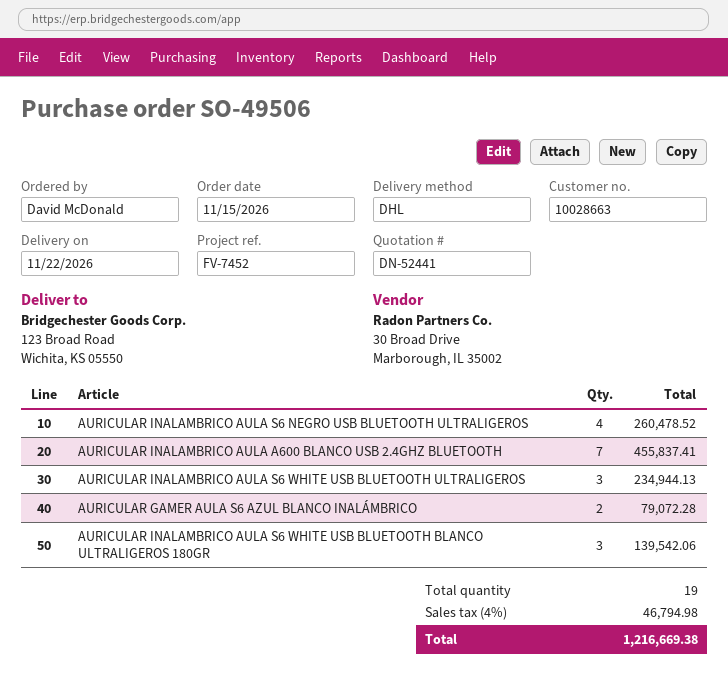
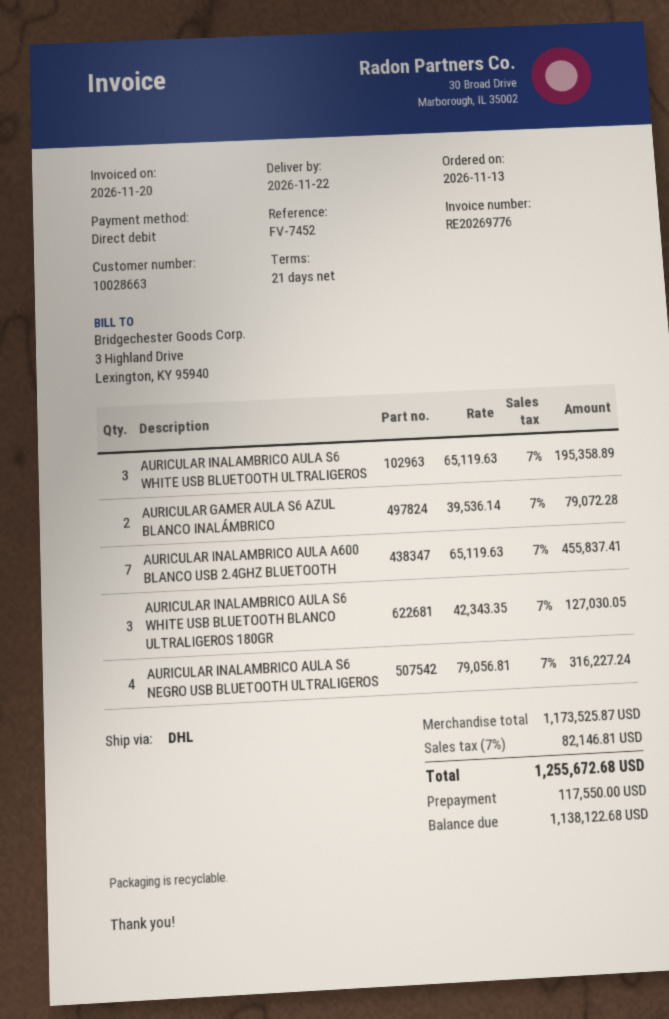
order date: 2026-11-15 -> 2026-11-13
AURICULAR INALAMBRICO AULA S6 NEGRO USB BLUETOOTH ULTRALIGEROS: 4 for 260478.52 -> 4 for 316227.24
AURICULAR INALAMBRICO AULA S6 WHITE USB BLUETOOTH ULTRALIGEROS: 3 for 234944.13 -> 3 for 195358.89
AURICULAR INALAMBRICO AULA S6 WHITE USB BLUETOOTH BLANCO ULTRALIGEROS 180GR: 3 for 139542.06 -> 3 for 127030.05
tax: 4% = 46794.98 -> 7% = 82146.81
total: 1216669.38 -> 1255672.68

